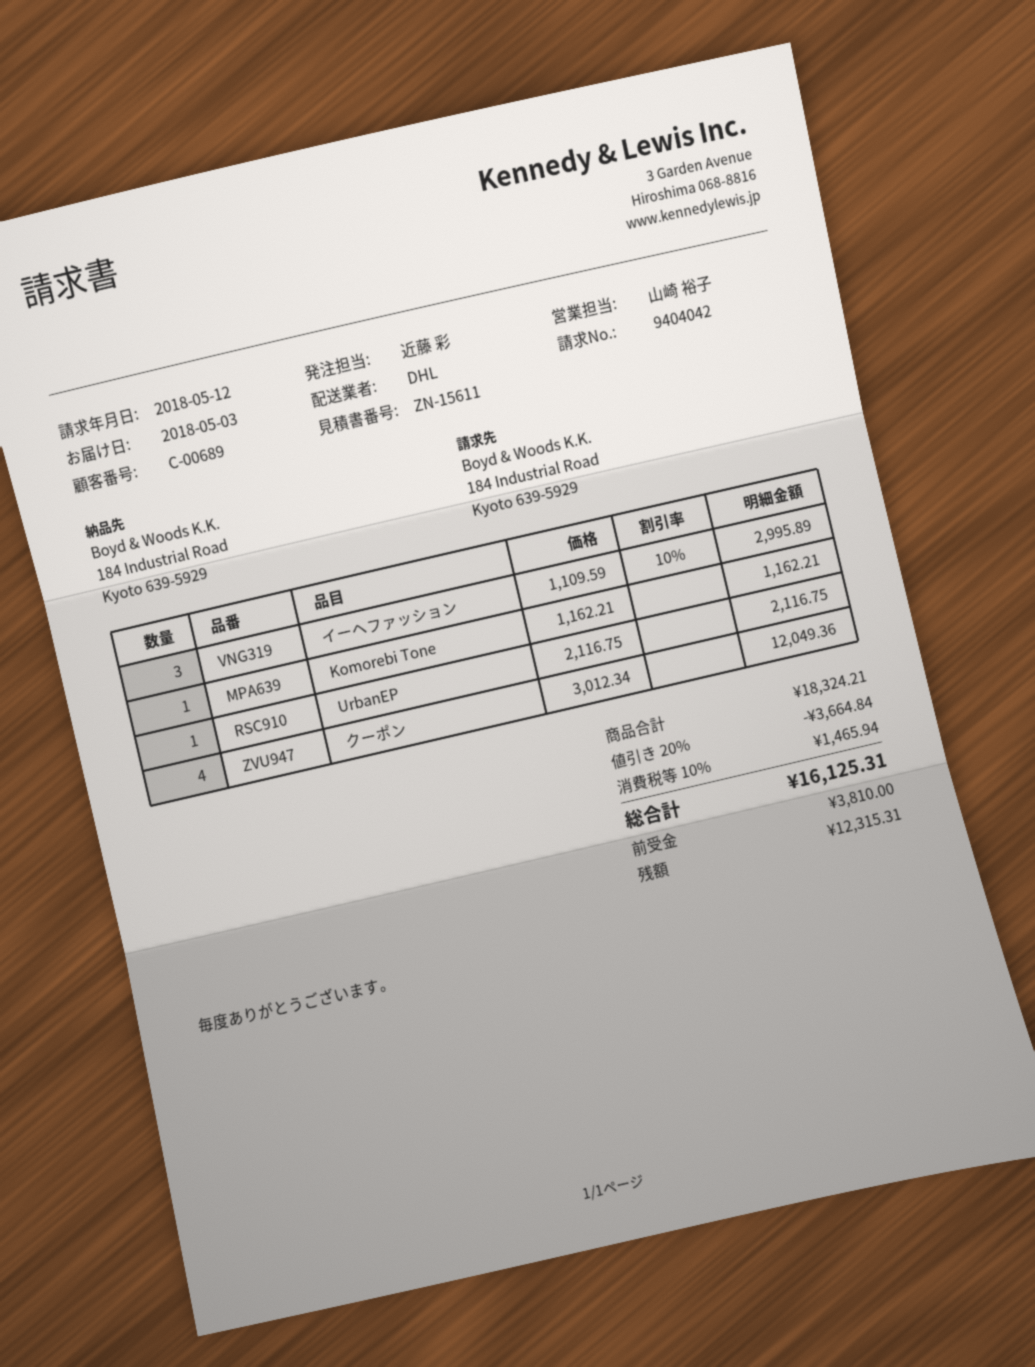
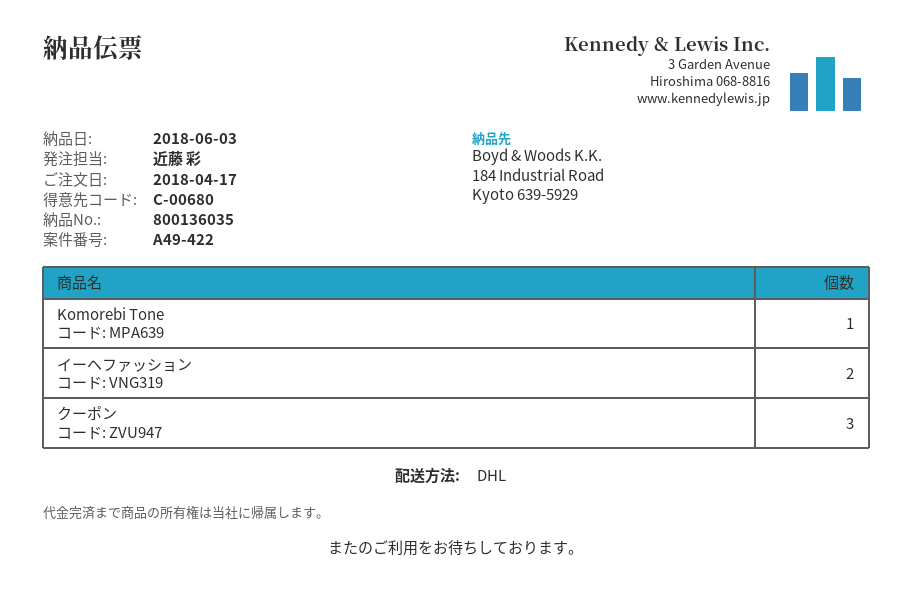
delivery date: 2018-05-03 -> 2018-06-03
customer number: C-00689 -> C-00680
イーヘファッション: 3 -> 2
UrbanEP: 1 -> none
クーポン: 4 -> 3

